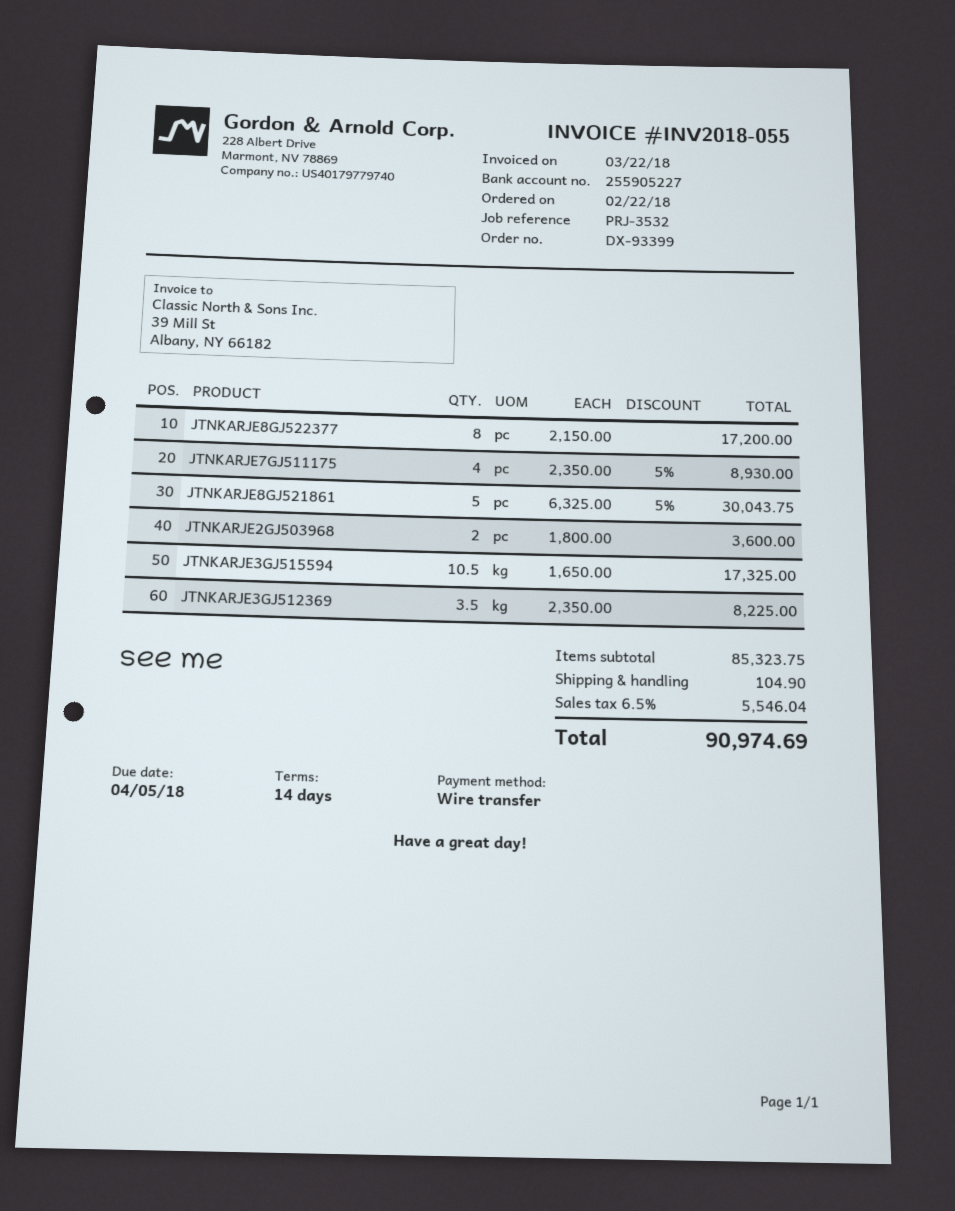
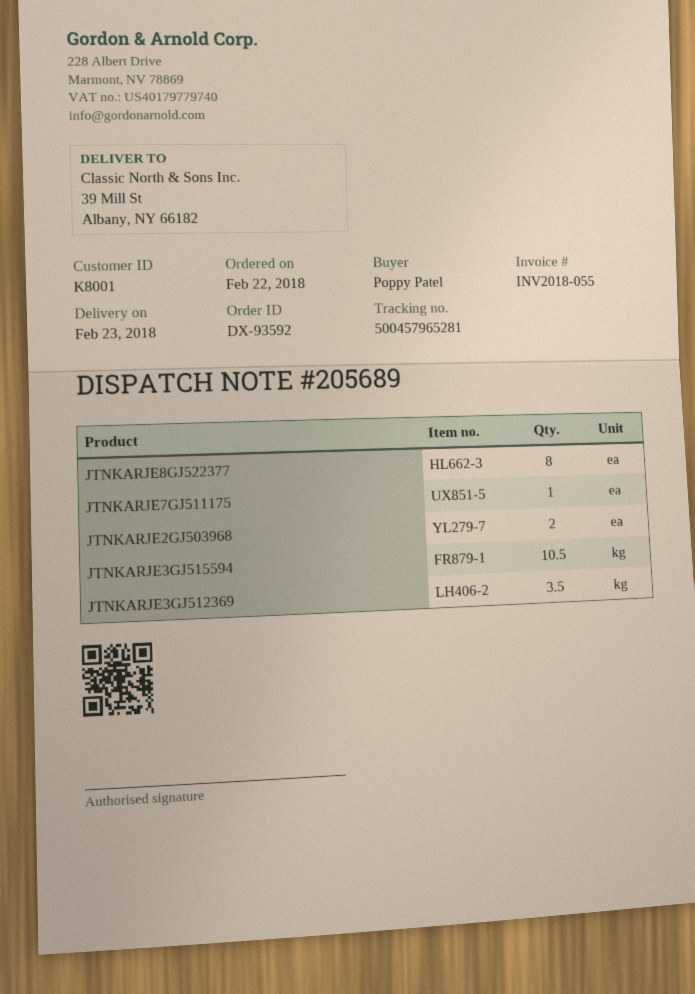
order number: DX-93399 -> DX-93592
JTNKARJE7GJ511175: 4 -> 1
JTNKARJE8GJ521861: 5 -> none

